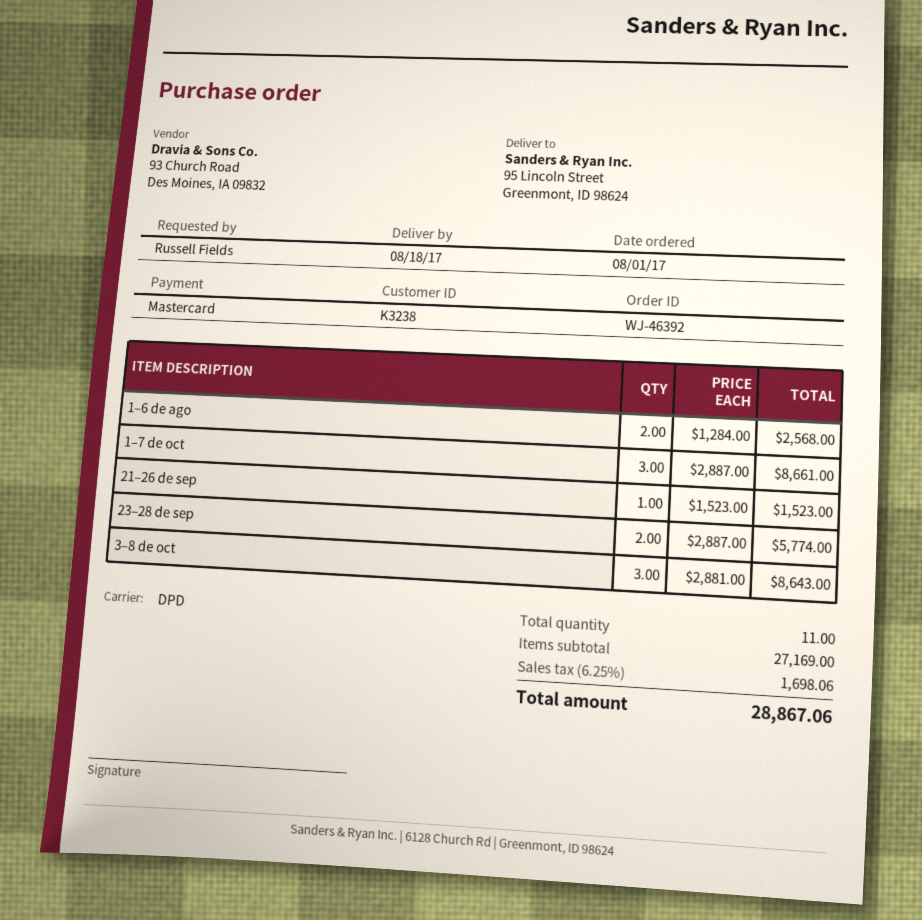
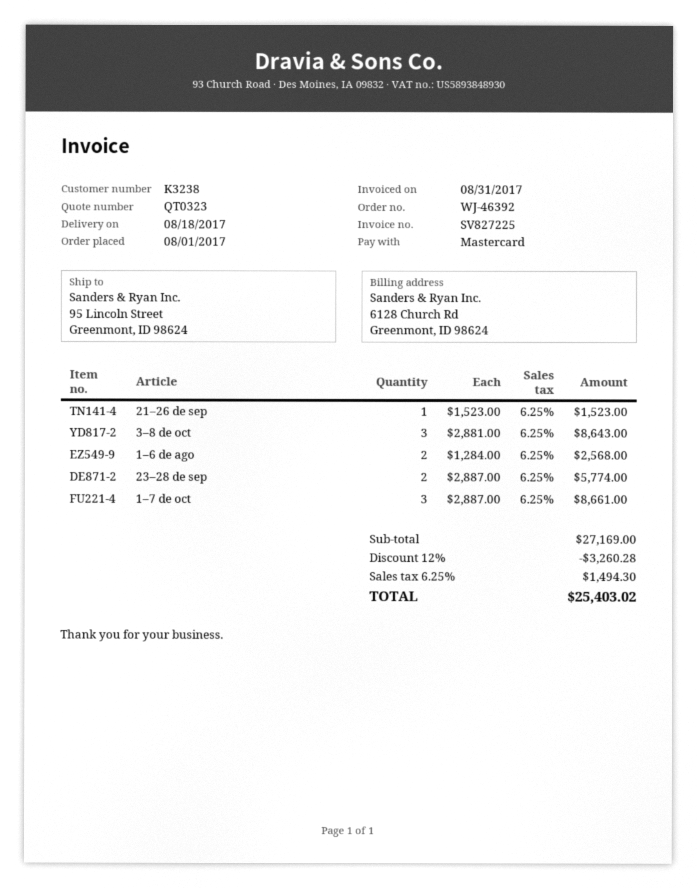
discount: none -> 12% = 3260.28
tax: 6.25% = 1698.06 -> 6.25% = 1494.30
total: 28867.06 -> 25403.02

